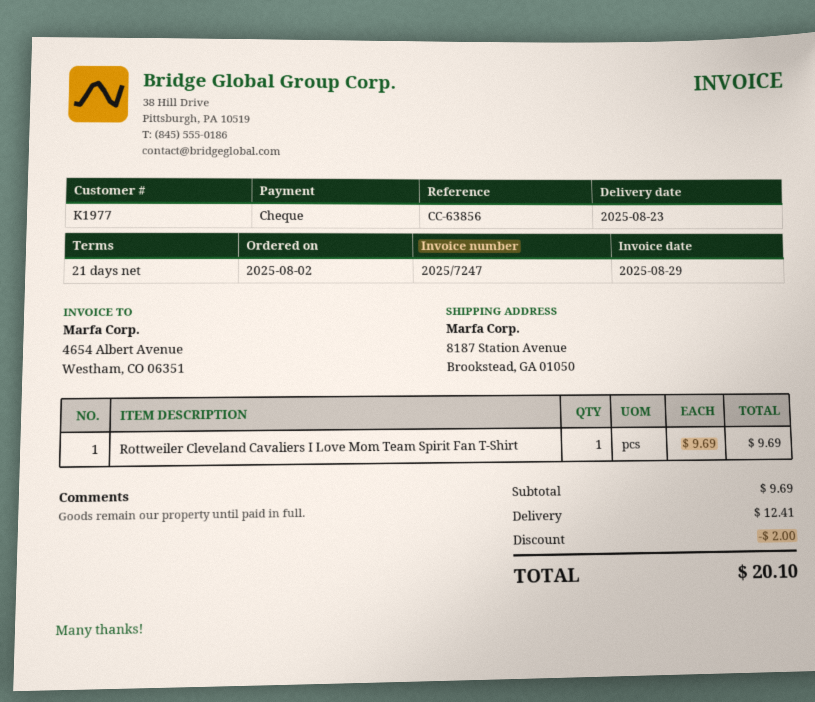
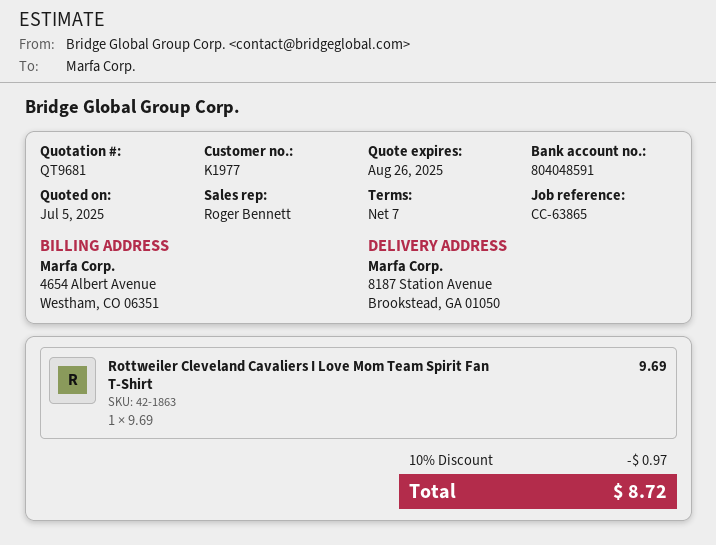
payment terms: 21 days -> 7 days
reference: CC-63856 -> CC-63865
discount: 2.00 -> 0.97
shipping: 12.41 -> none
total: 20.10 -> 8.72

